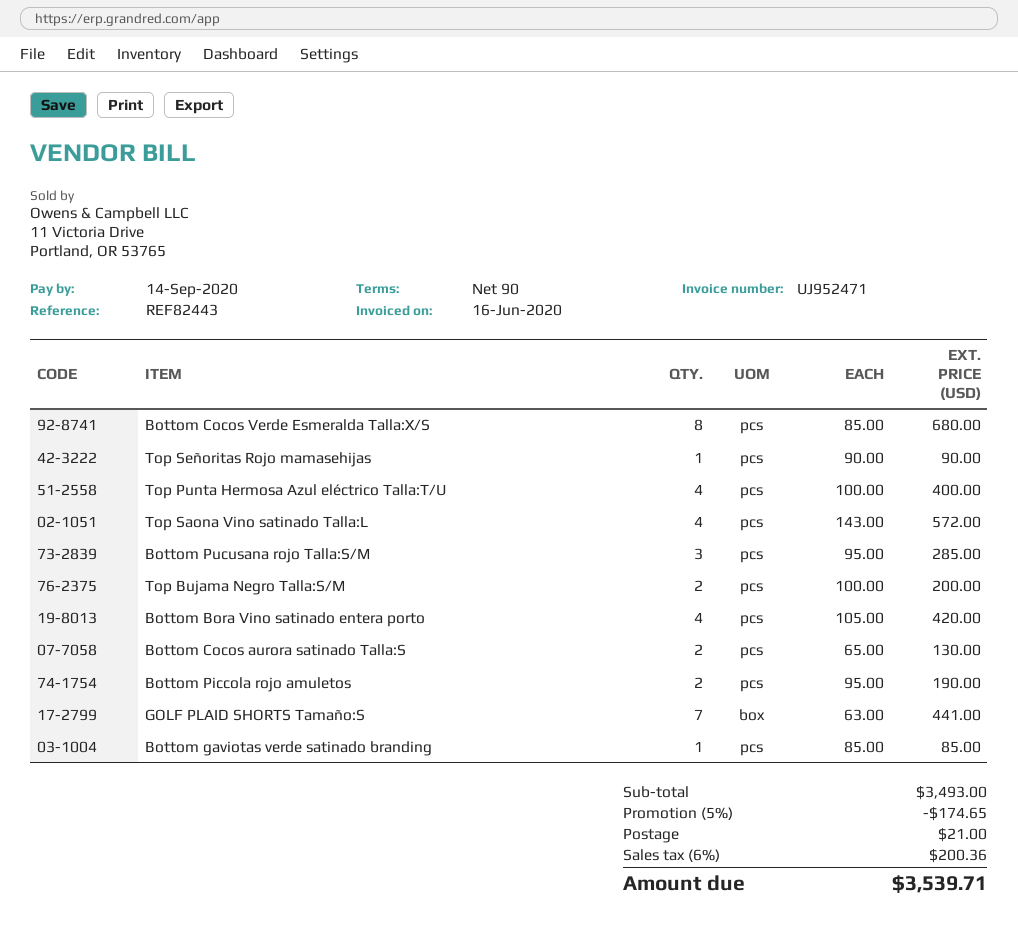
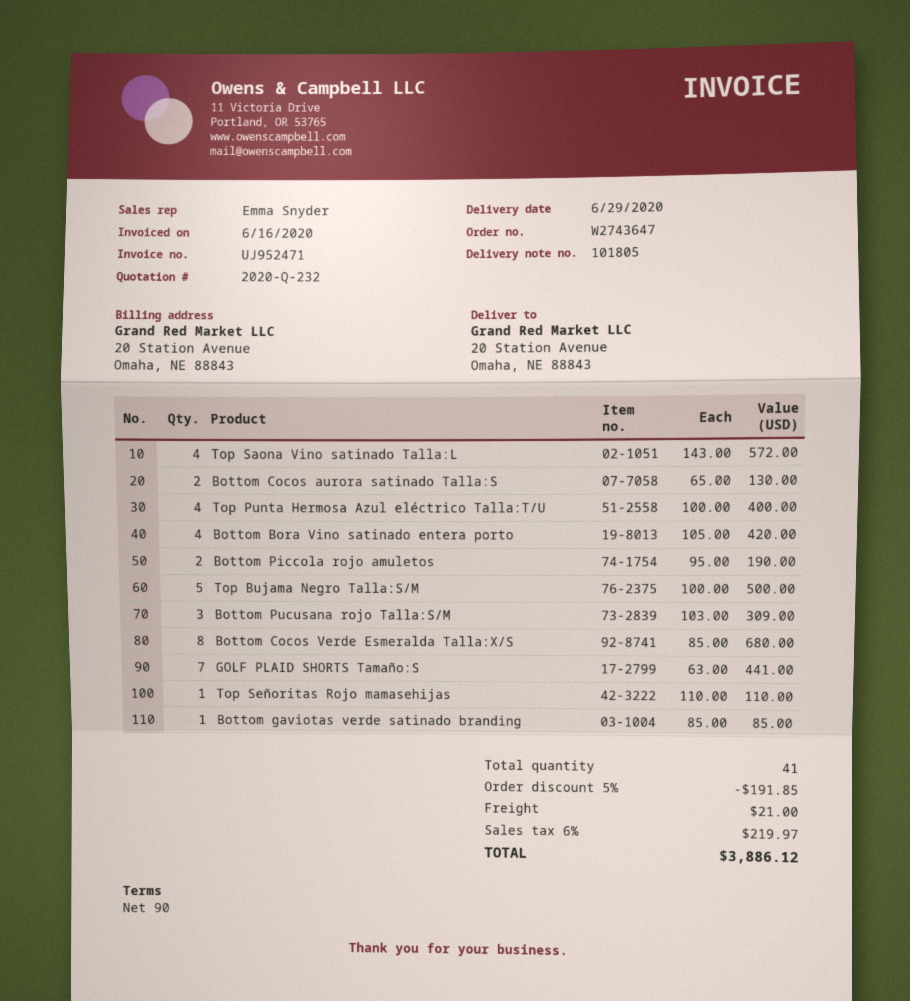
Top Señoritas Rojo mamasehijas: 1 x 90.00 = 90.00 -> 1 x 110.00 = 110.00
Bottom Pucusana rojo Talla:S/M: 3 x 95.00 = 285.00 -> 3 x 103.00 = 309.00
Top Bujama Negro Talla:S/M: 2 x 100.00 = 200.00 -> 5 x 100.00 = 500.00
discount: 5% = 174.65 -> 5% = 191.85
tax: 6% = 200.36 -> 6% = 219.97
total: 3539.71 -> 3886.12

